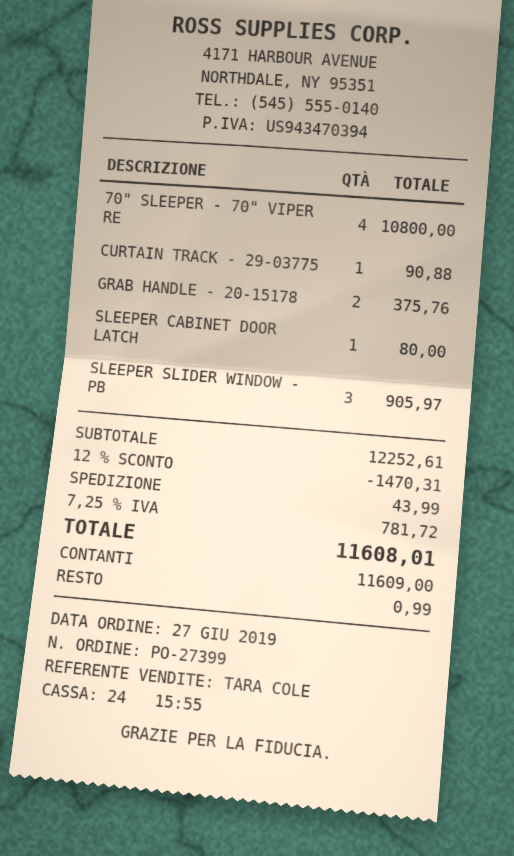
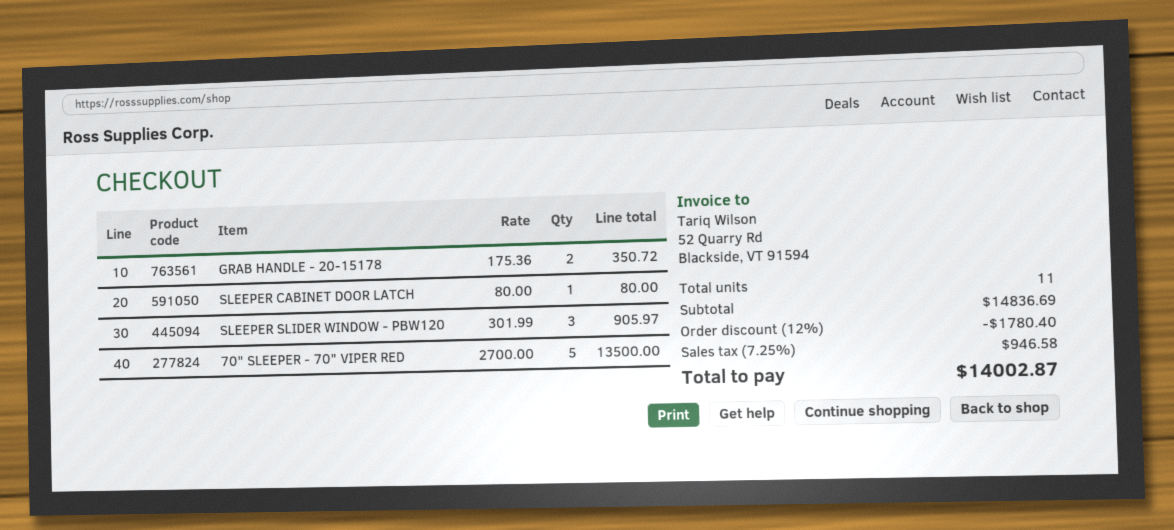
70" SLEEPER - 70" VIPER RE: 4 for 10800.00 -> 5 for 13500.00
CURTAIN TRACK - 29-03775: 1 for 90.88 -> none
GRAB HANDLE - 20-15178: 2 for 375.76 -> 2 for 350.72
subtotal: 12252.61 -> 14836.69
discount: 12% = 1470.31 -> 12% = 1780.40
shipping: 43.99 -> none
tax: 7.25% = 781.72 -> 7.25% = 946.58
total: 11608.01 -> 14002.87

